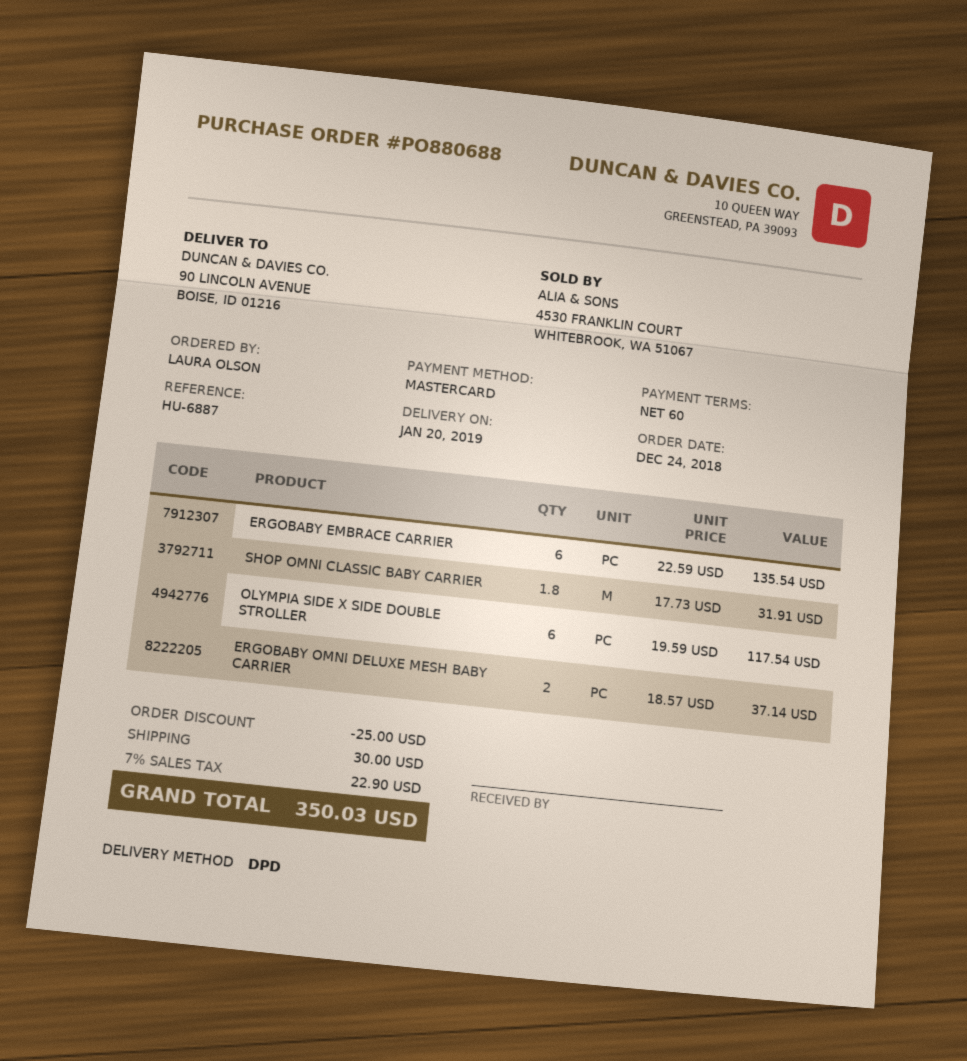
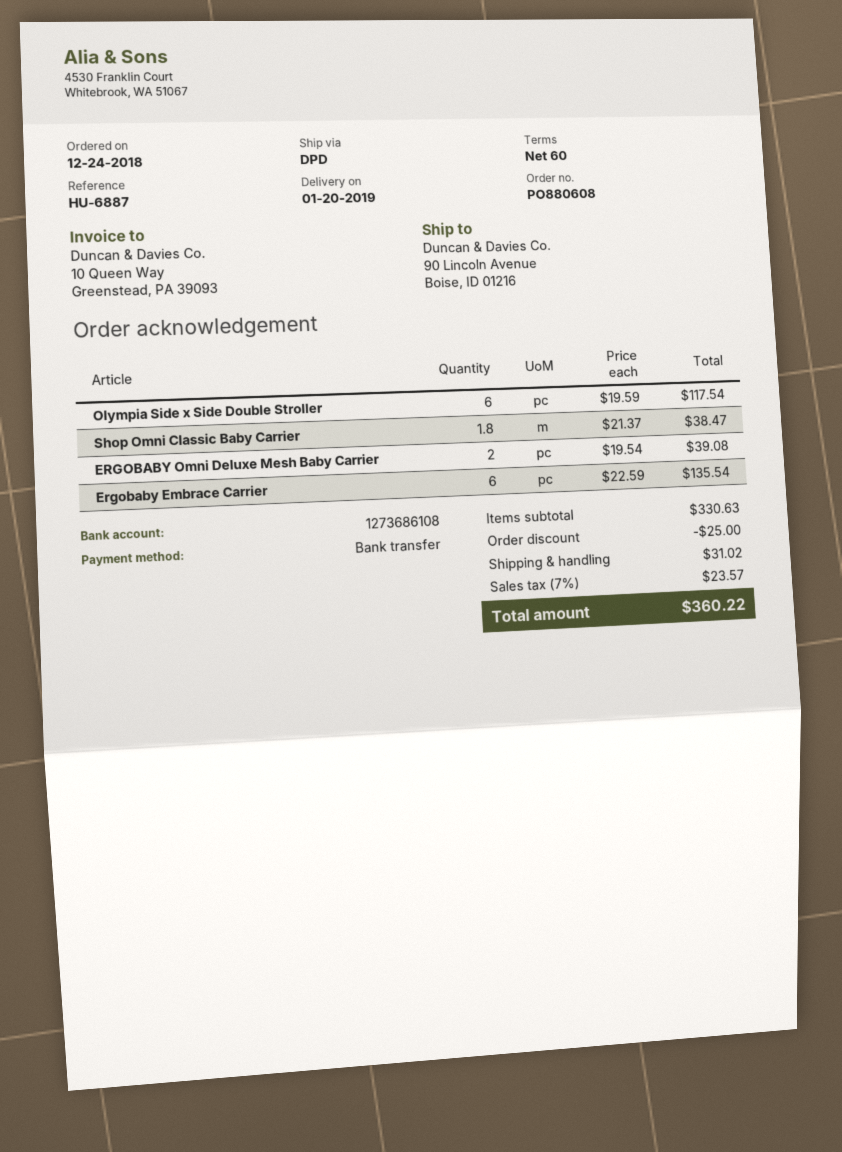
order number: PO880688 -> PO880608
payment method: Mastercard -> bank transfer
SHOP OMNI CLASSIC BABY CARRIER: 1.8 x 17.73 = 31.91 -> 1.8 x 21.37 = 38.47
ERGOBABY OMNI DELUXE MESH BABY CARRIER: 2 x 18.57 = 37.14 -> 2 x 19.54 = 39.08
shipping: 30.00 -> 31.02
tax: 7% = 22.90 -> 7% = 23.57
total: 350.03 -> 360.22

